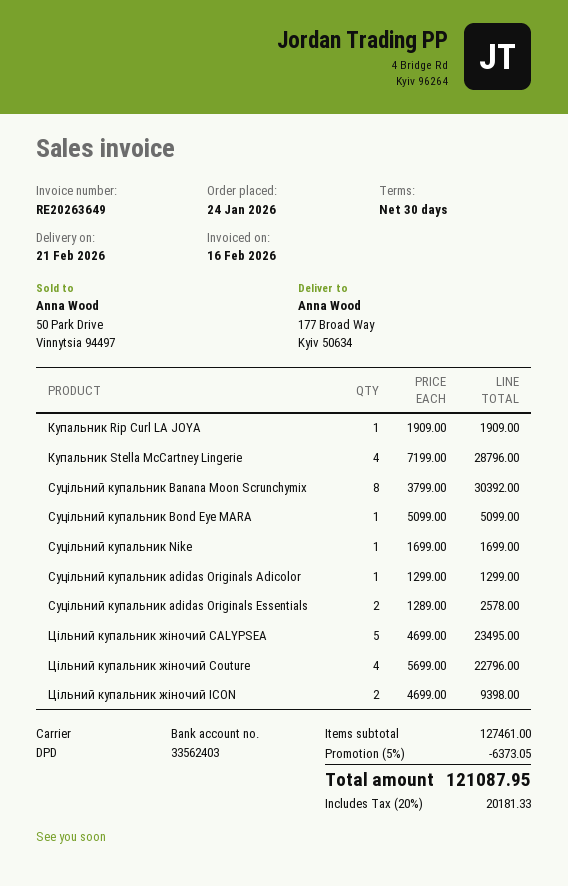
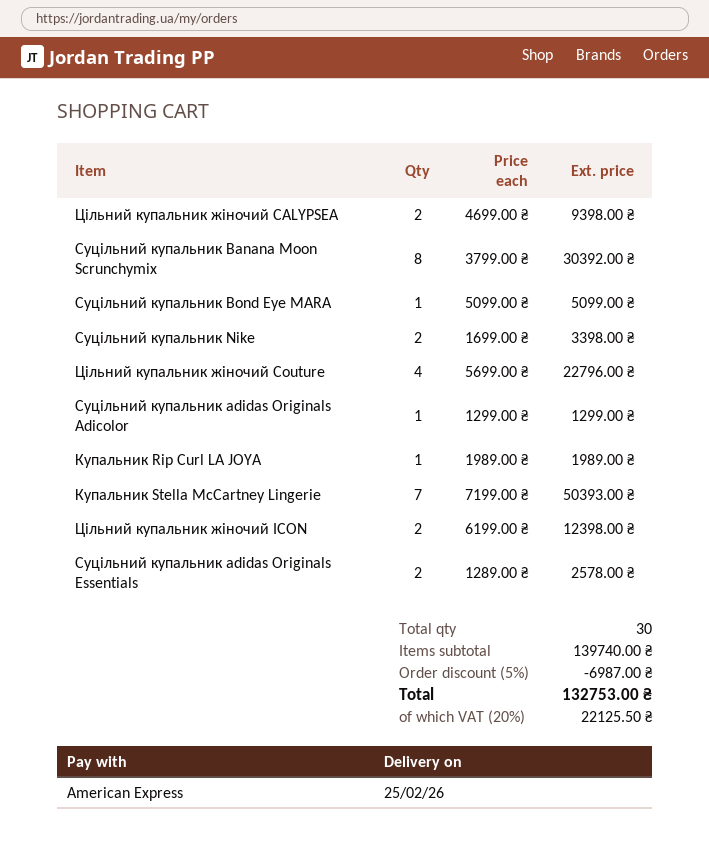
delivery date: 2026-02-21 -> 2026-02-25
Купальник Rip Curl LA JOYA: 1 x 1909.00 = 1909.00 -> 1 x 1989.00 = 1989.00
Купальник Stella McCartney Lingerie: 4 x 7199.00 = 28796.00 -> 7 x 7199.00 = 50393.00
Суцільний купальник Nike: 1 x 1699.00 = 1699.00 -> 2 x 1699.00 = 3398.00
Цільний купальник жіночий CALYPSEA: 5 x 4699.00 = 23495.00 -> 2 x 4699.00 = 9398.00
Цільний купальник жіночий ICON: 2 x 4699.00 = 9398.00 -> 2 x 6199.00 = 12398.00
subtotal: 127461.00 -> 139740.00
discount: 5% = 6373.05 -> 5% = 6987.00
tax: 20% = 20181.33 -> 20% = 22125.50
total: 121087.95 -> 132753.00

